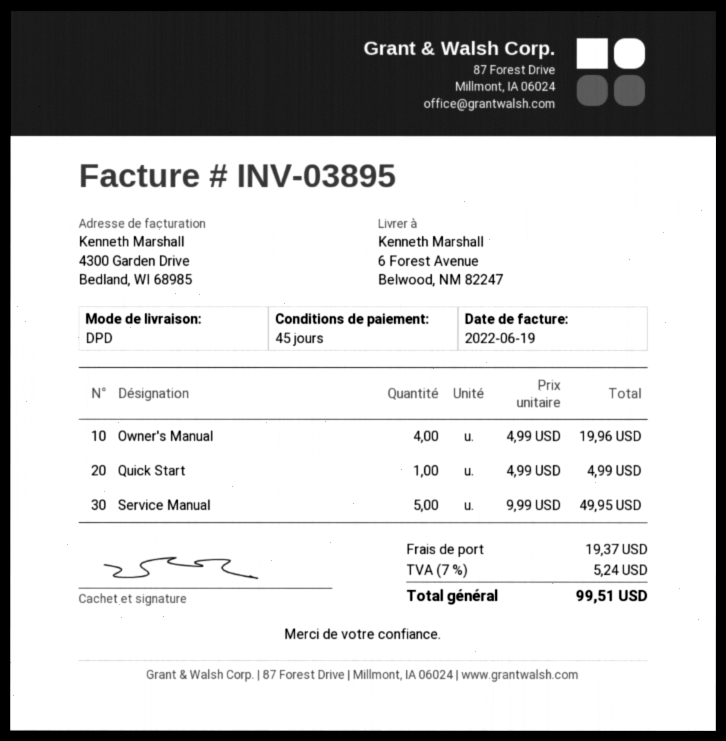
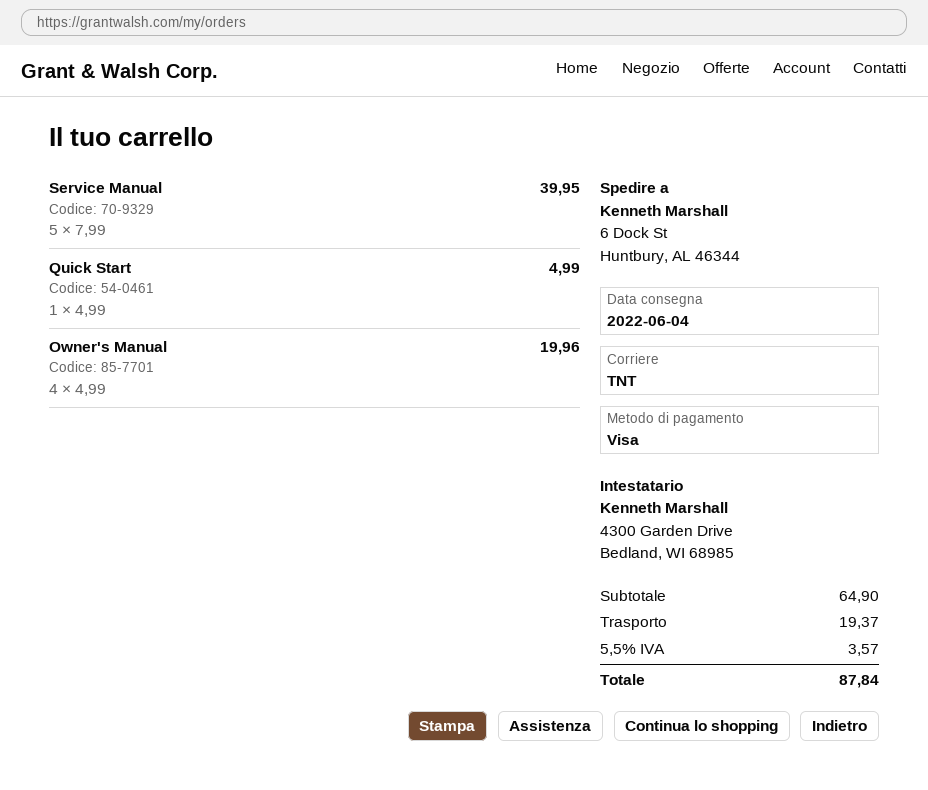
shipping method: DPD -> TNT
ship to: 6 Forest Avenue, Belwood, NM 82247 -> 6 Dock St, Huntbury, AL 46344
Service Manual: 5 x 9.99 = 49.95 -> 5 x 7.99 = 39.95
tax: 7% = 5.24 -> 5.5% = 3.57
total: 99.51 -> 87.84

